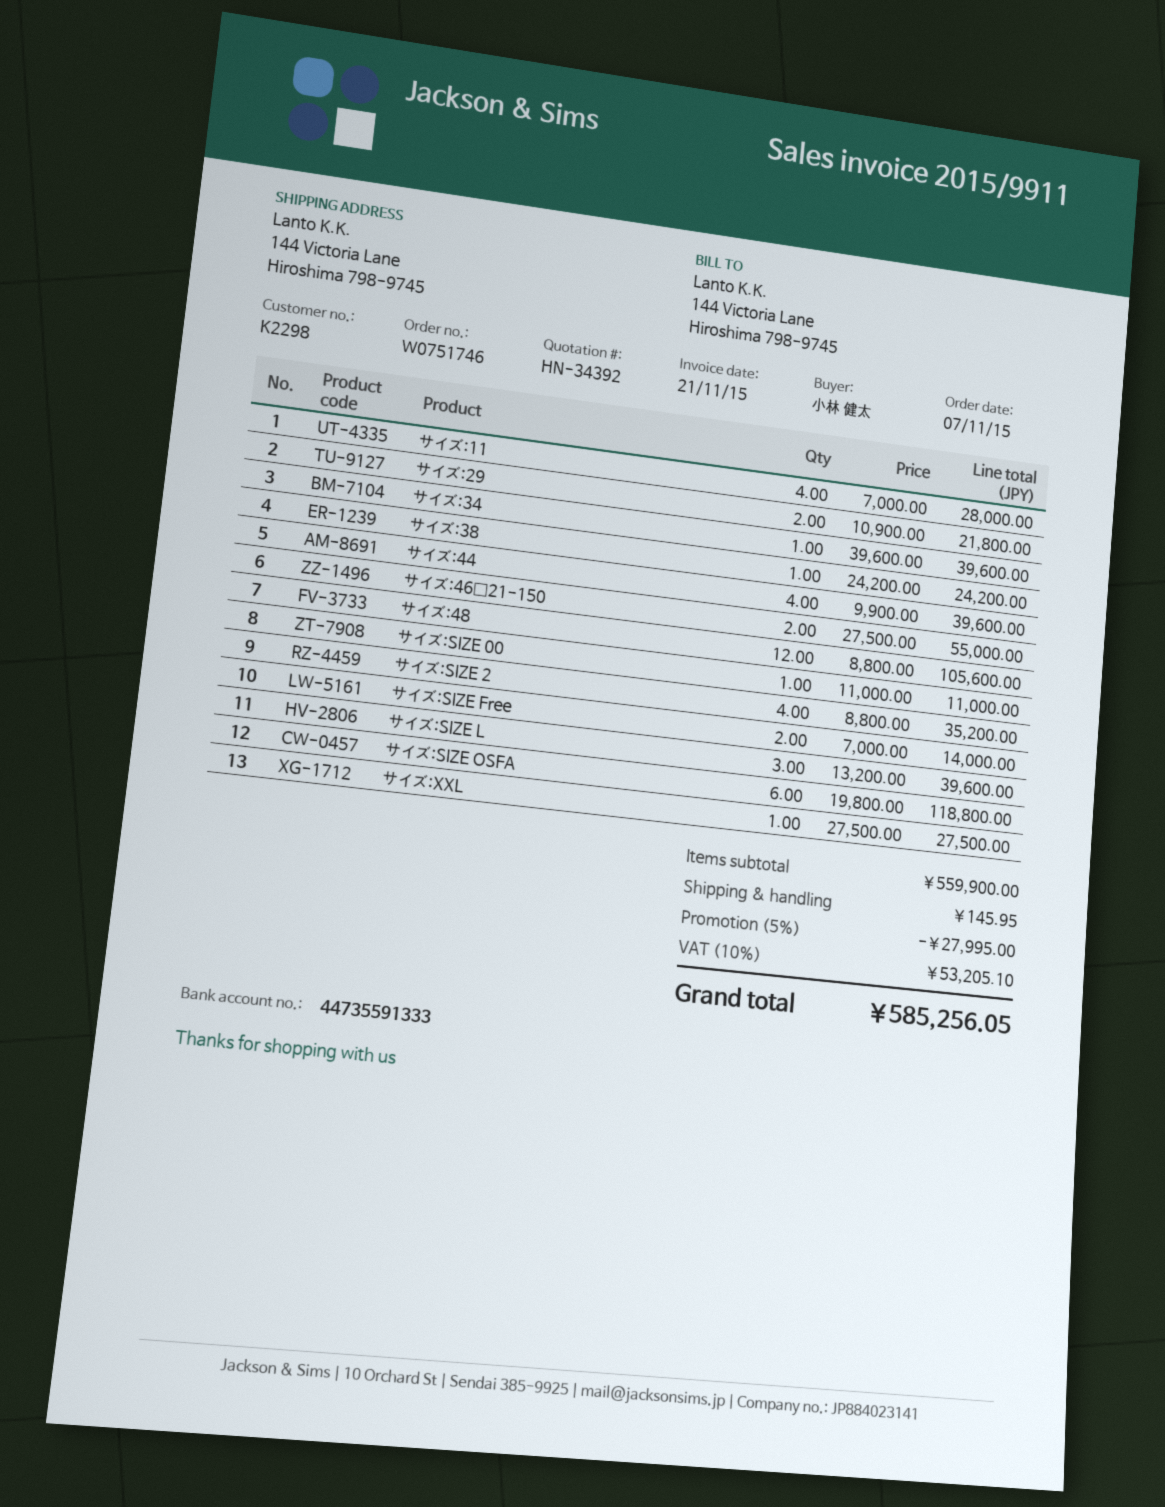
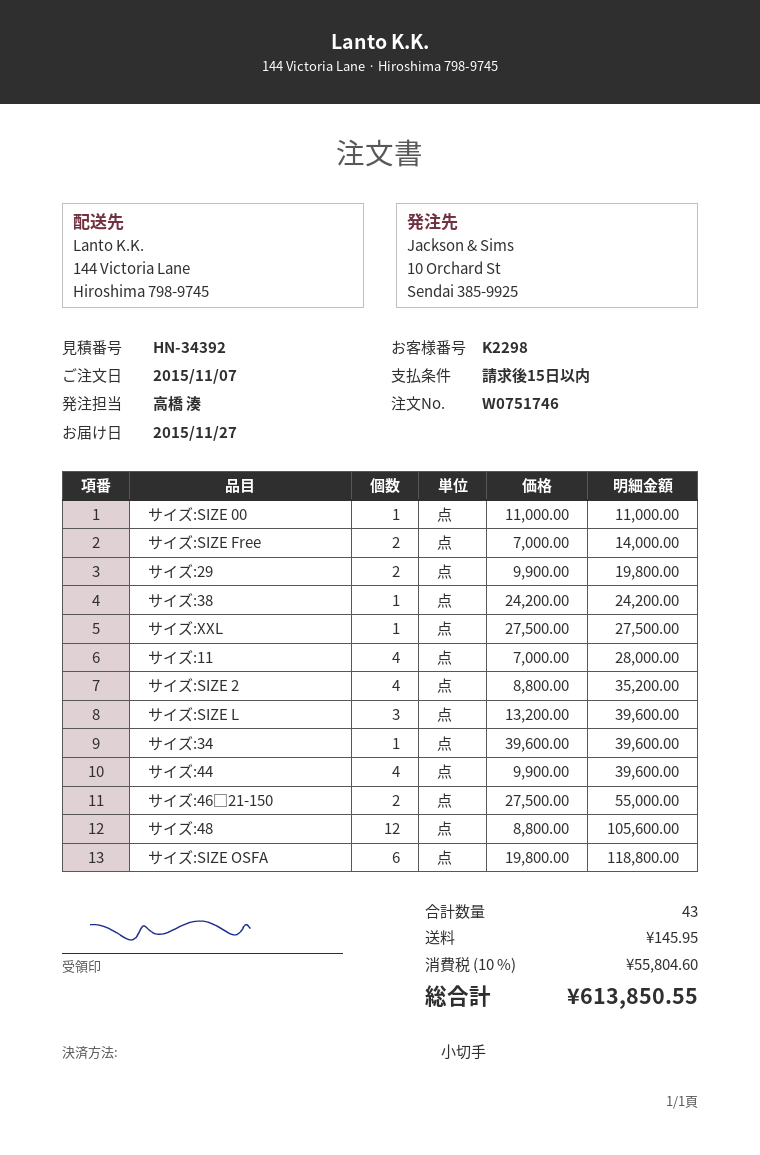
ordered by: 小林 健太 -> 高橋 湊
サイズ:29: 2 x 10900.00 = 21800.00 -> 2 x 9900.00 = 19800.00
discount: 5% = 27995.00 -> none
tax: 10% = 53205.10 -> 10% = 55804.60
total: 585256.05 -> 613850.55

